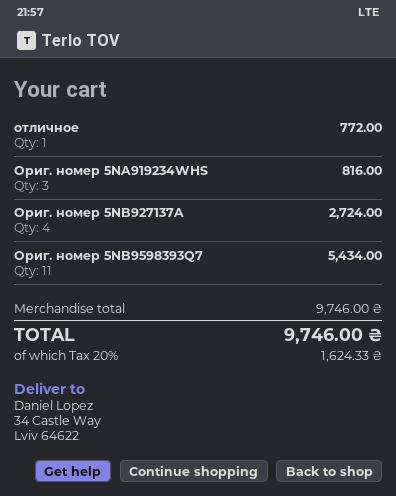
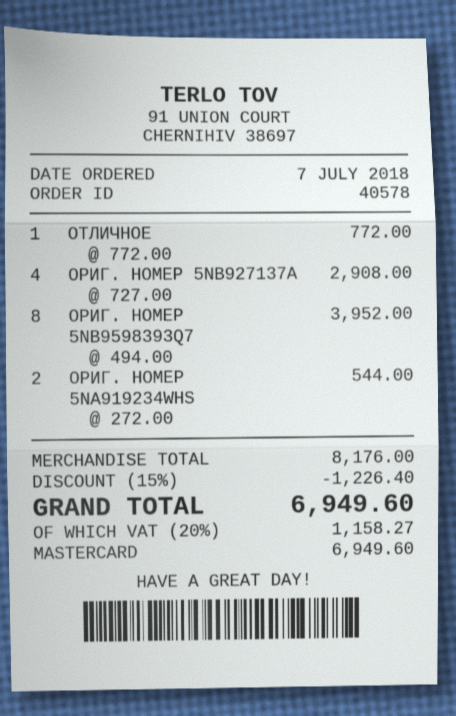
Ориг. номер 5NA919234WHS: 3 for 816.00 -> 2 for 544.00
Ориг. номер 5NB927137A: 4 for 2724.00 -> 4 for 2908.00
Ориг. номер 5NB9598393Q7: 11 for 5434.00 -> 8 for 3952.00
subtotal: 9746.00 -> 8176.00
discount: none -> 15% = 1226.40
tax: 20% = 1624.33 -> 20% = 1158.27
total: 9746.00 -> 6949.60

